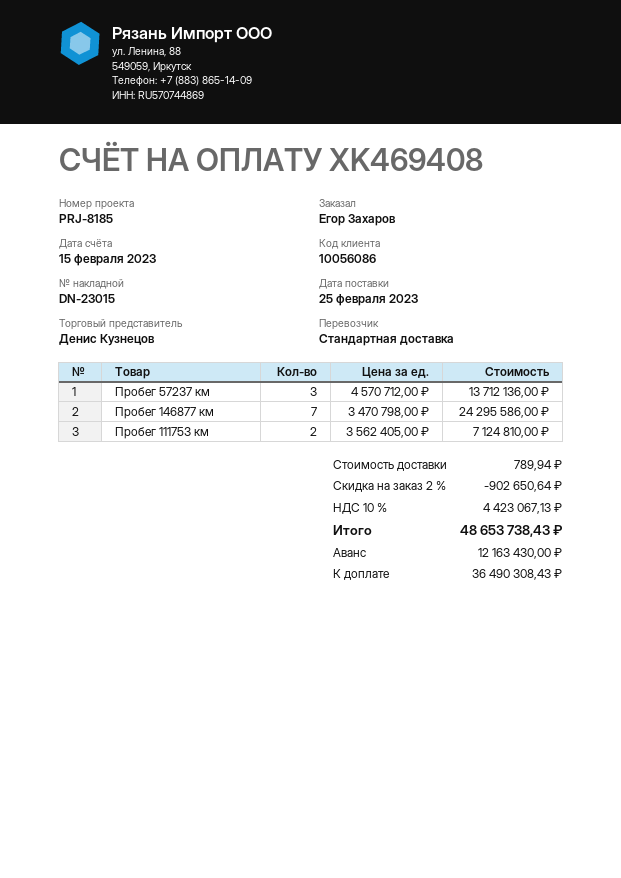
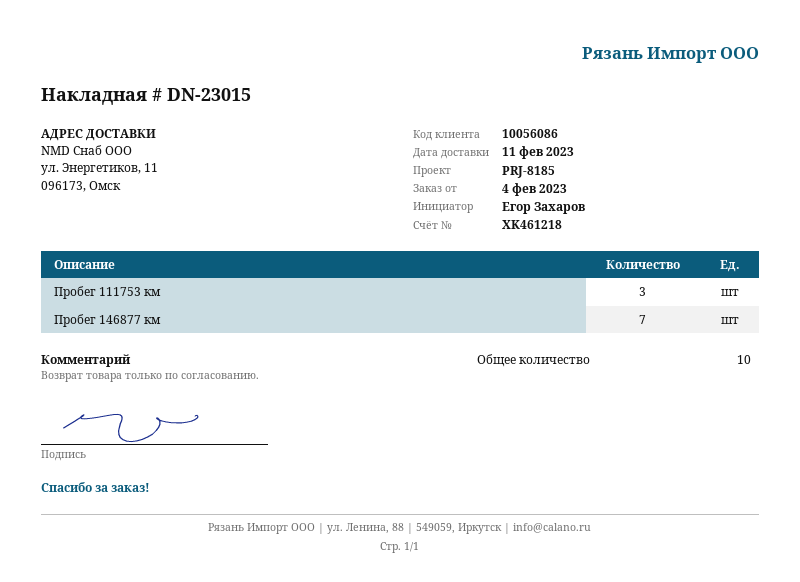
delivery date: 2023-02-25 -> 2023-02-11
invoice number: XK469408 -> XK461218
Пробег 57237 км: 3 -> none
Пробег 111753 км: 2 -> 3

